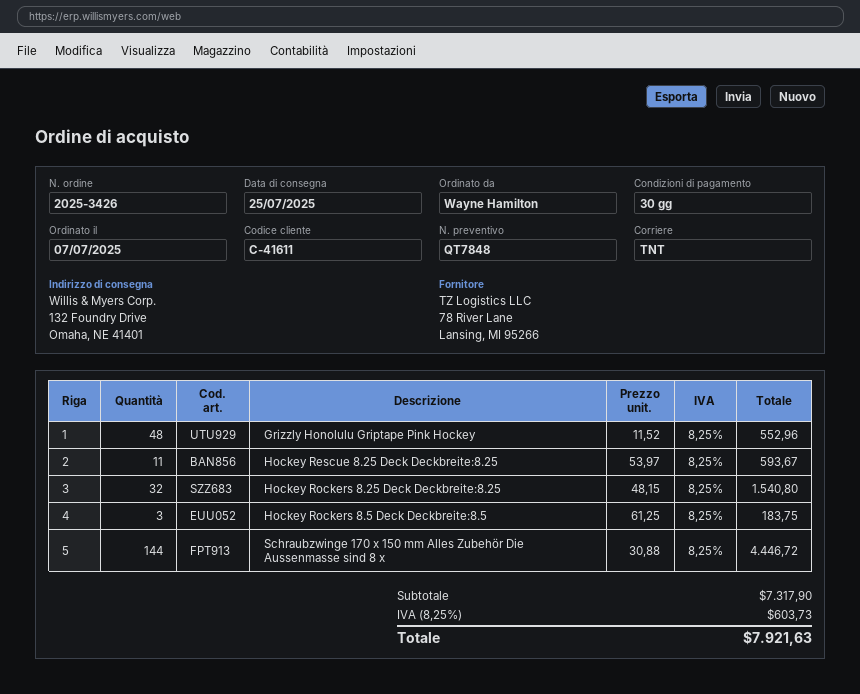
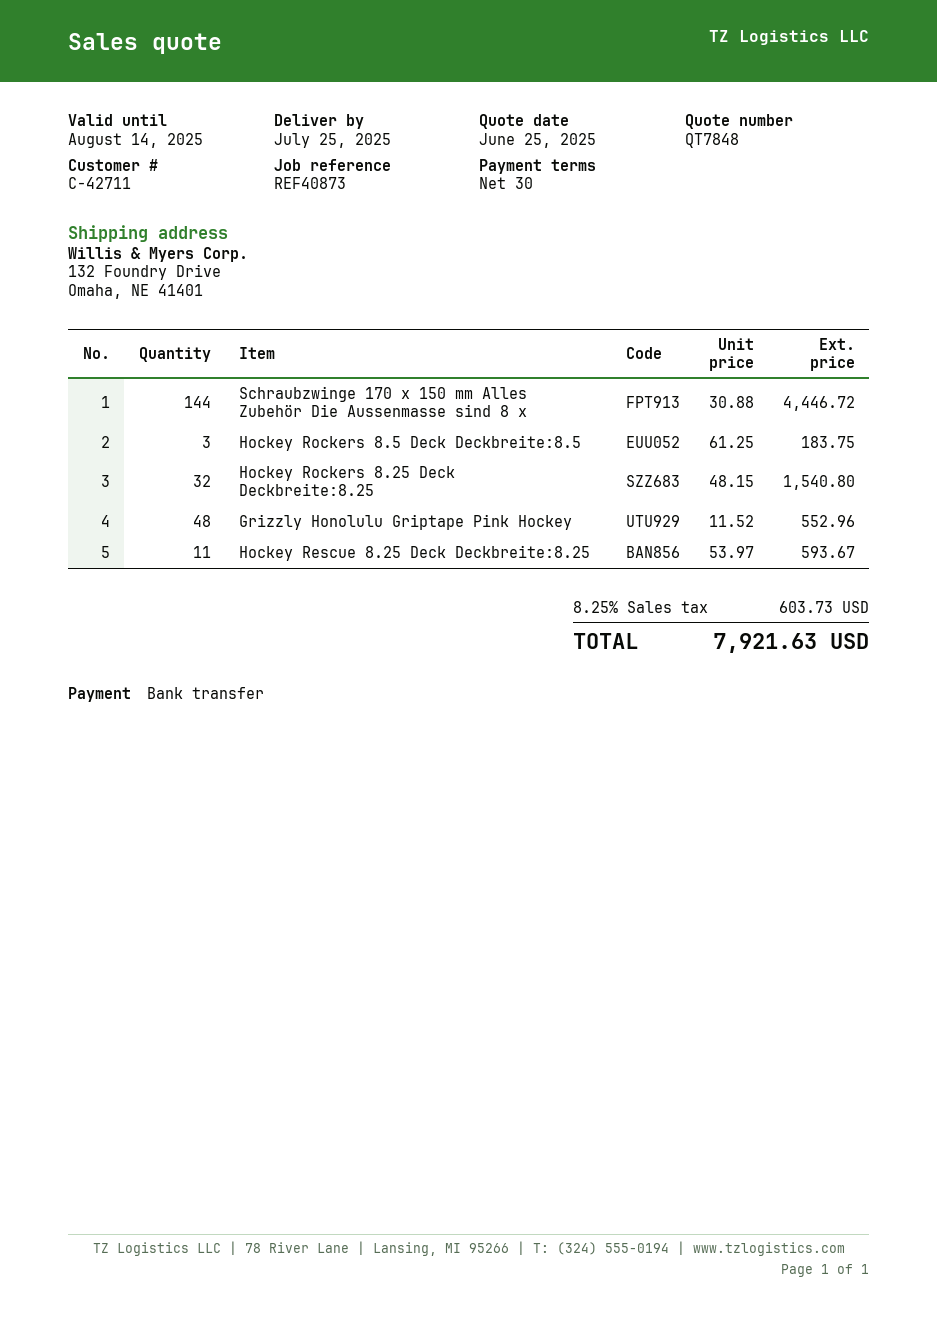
customer number: C-41611 -> C-42711

